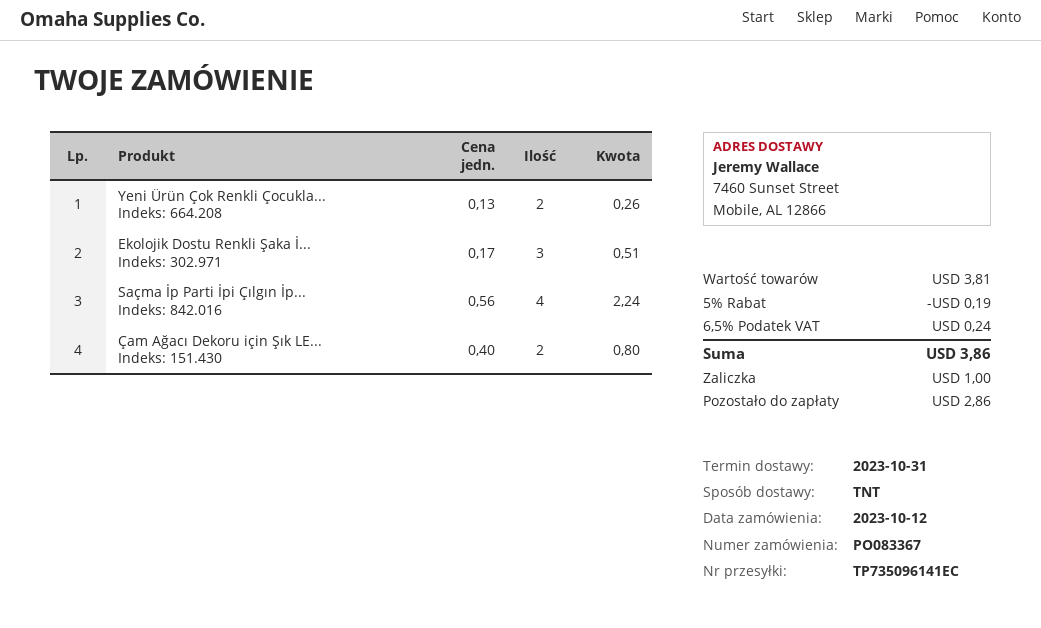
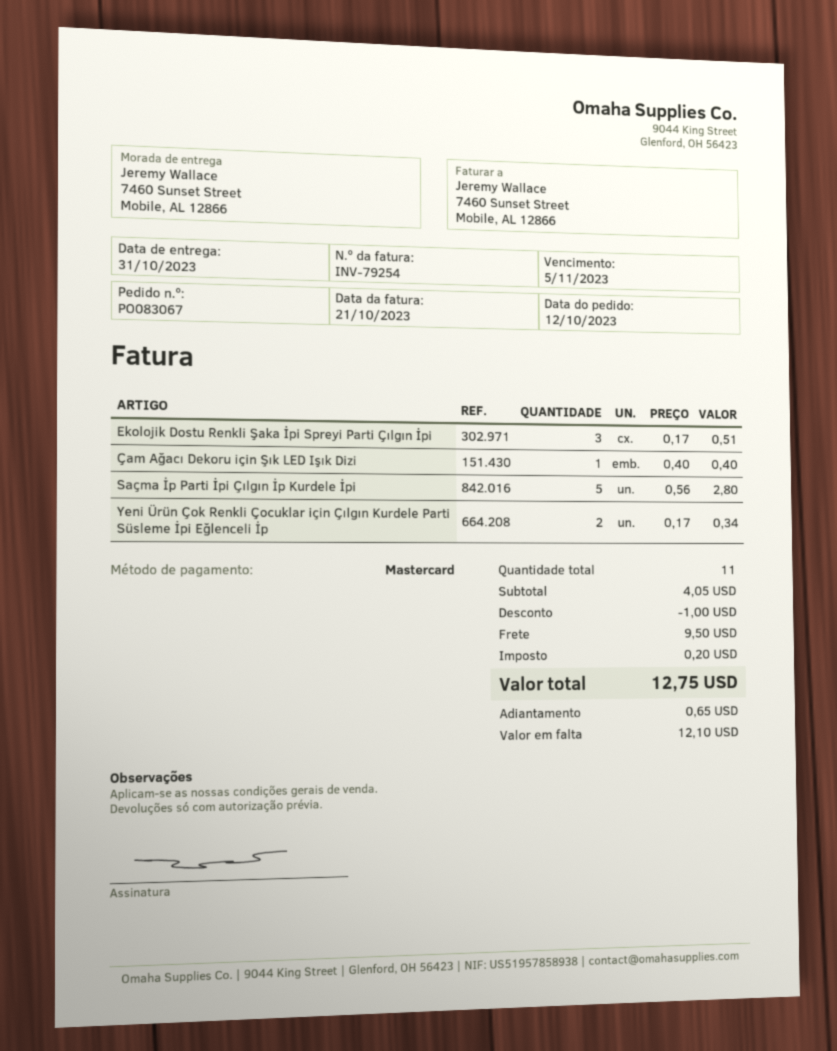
order number: PO083367 -> PO083067
Yeni Ürün Çok Renkli Çocukla...: 2 x 0.13 = 0.26 -> 2 x 0.17 = 0.34
Saçma İp Parti İpi Çılgın İp...: 4 x 0.56 = 2.24 -> 5 x 0.56 = 2.80
Çam Ağacı Dekoru için Şık LE...: 2 x 0.40 = 0.80 -> 1 x 0.40 = 0.40
subtotal: 3.81 -> 4.05
discount: 0.19 -> 1.00
shipping: none -> 9.50
tax: 0.24 -> 0.20
total: 3.86 -> 12.75
deposit: 1.00 -> 0.65
balance: 2.86 -> 12.10

